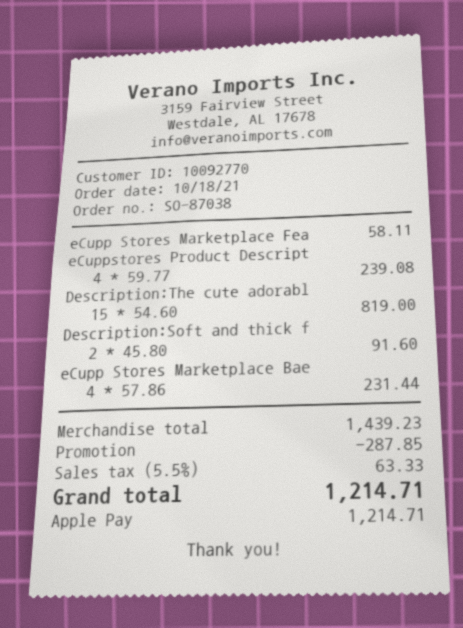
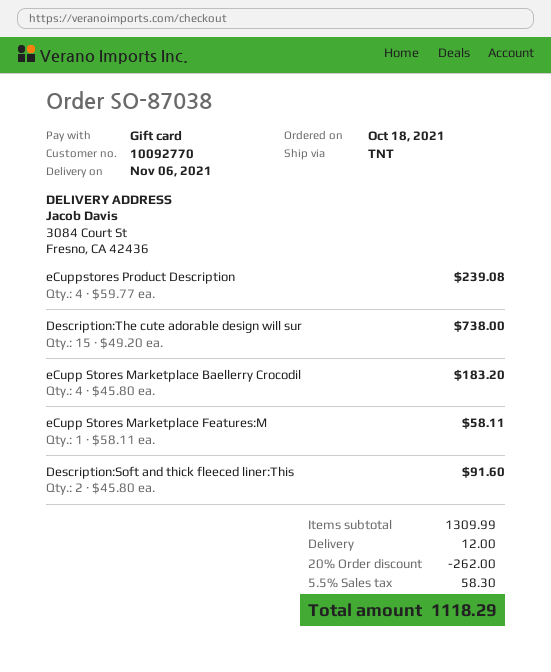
payment method: Apple Pay -> gift card
Description:The cute adorabl: 15 x 54.60 = 819.00 -> 15 x 49.20 = 738.00
eCupp Stores Marketplace Bae: 4 x 57.86 = 231.44 -> 4 x 45.80 = 183.20
subtotal: 1439.23 -> 1309.99
discount: 287.85 -> 262.00
shipping: none -> 12.00
tax: 5.5% = 63.33 -> 5.5% = 58.30
total: 1214.71 -> 1118.29

